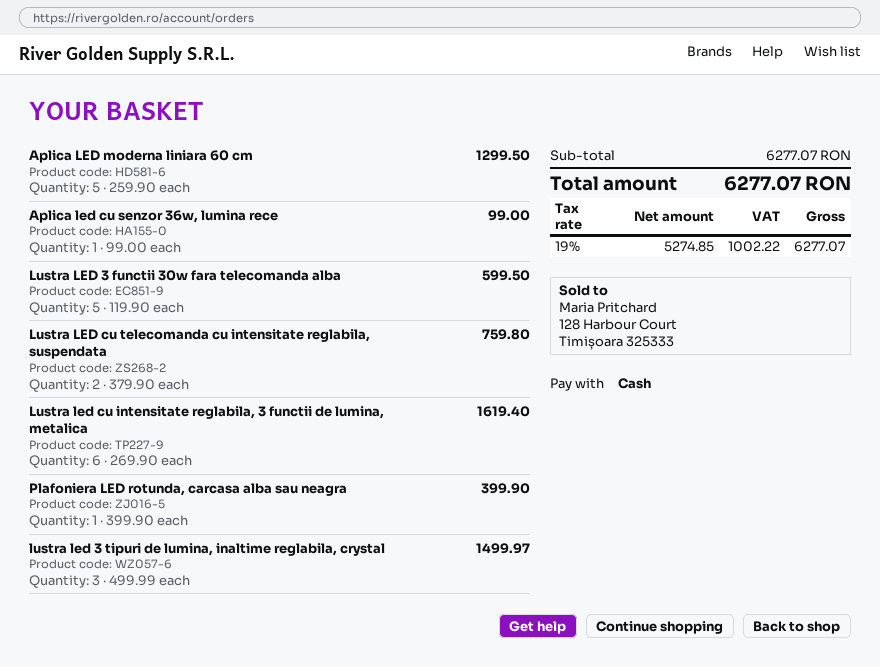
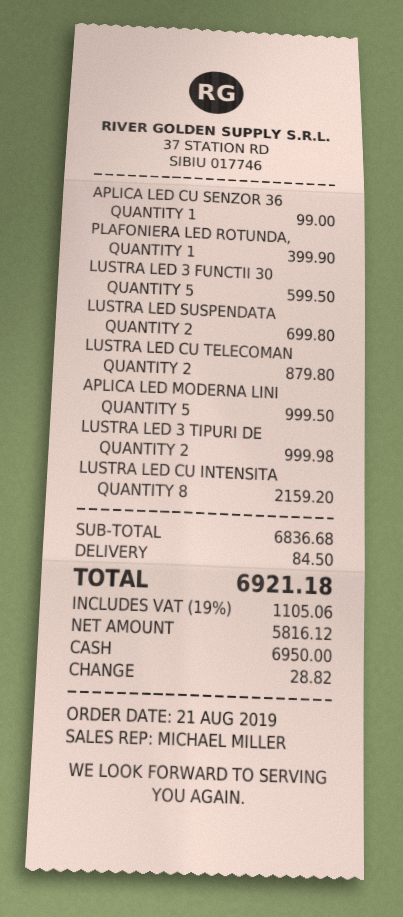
Aplica LED moderna liniara 60 cm: 5 for 1299.50 -> 5 for 999.50
Lustra LED cu telecomanda cu intensitate reglabila, suspendata: 2 for 759.80 -> 2 for 879.80
Lustra led cu intensitate reglabila, 3 functii de lumina, metalica: 6 for 1619.40 -> 8 for 2159.20
lustra led 3 tipuri de lumina, inaltime reglabila, crystal: 3 for 1499.97 -> 2 for 999.98
LUSTRA LED SUSPENDATA: none -> 2 for 699.80
subtotal: 6277.07 -> 6836.68
shipping: none -> 84.50
net: 5274.85 -> 5816.12
tax: 19% = 1002.22 -> 19% = 1105.06
total: 6277.07 -> 6921.18

